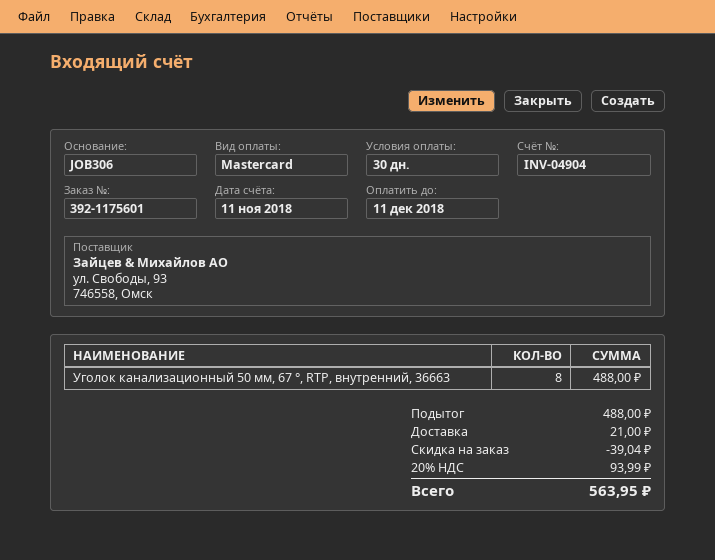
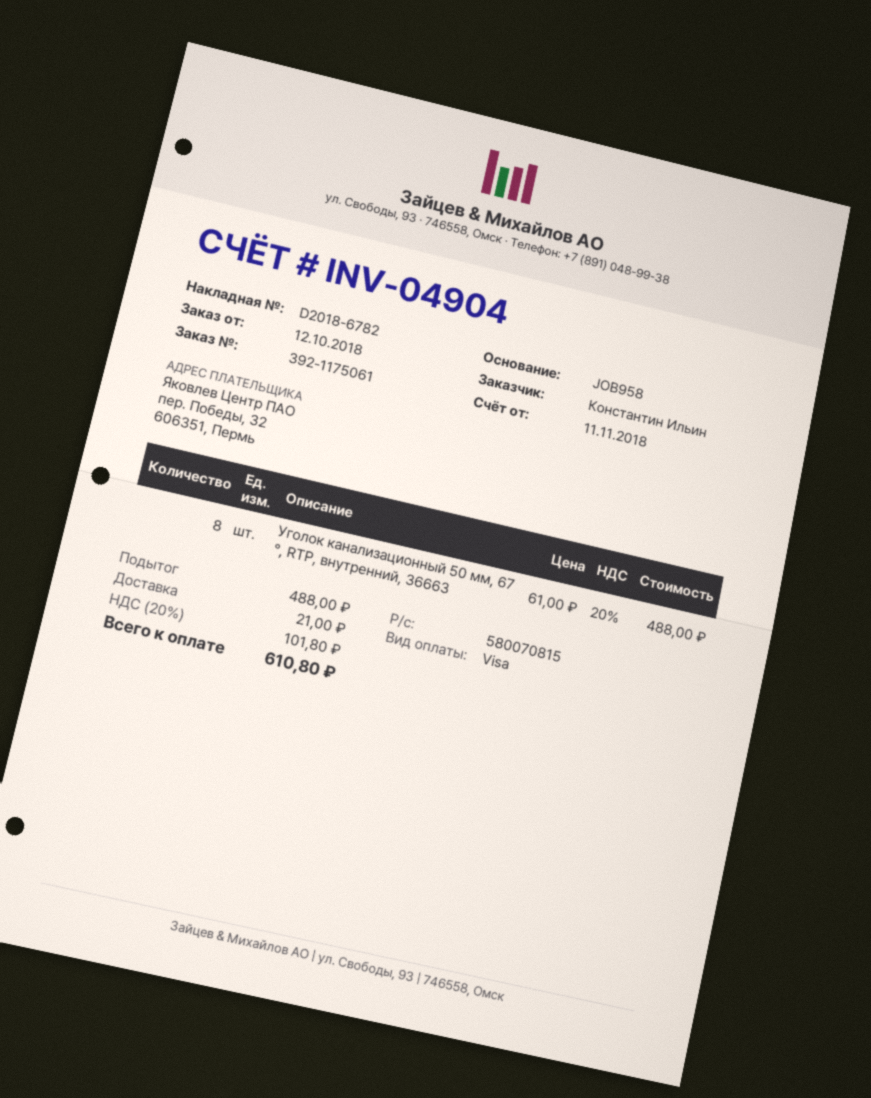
order number: 392-1175601 -> 392-1175061
reference: JOB306 -> JOB958
payment method: Mastercard -> Visa
discount: 39.04 -> none
tax: 20% = 93.99 -> 20% = 101.80
total: 563.95 -> 610.80

